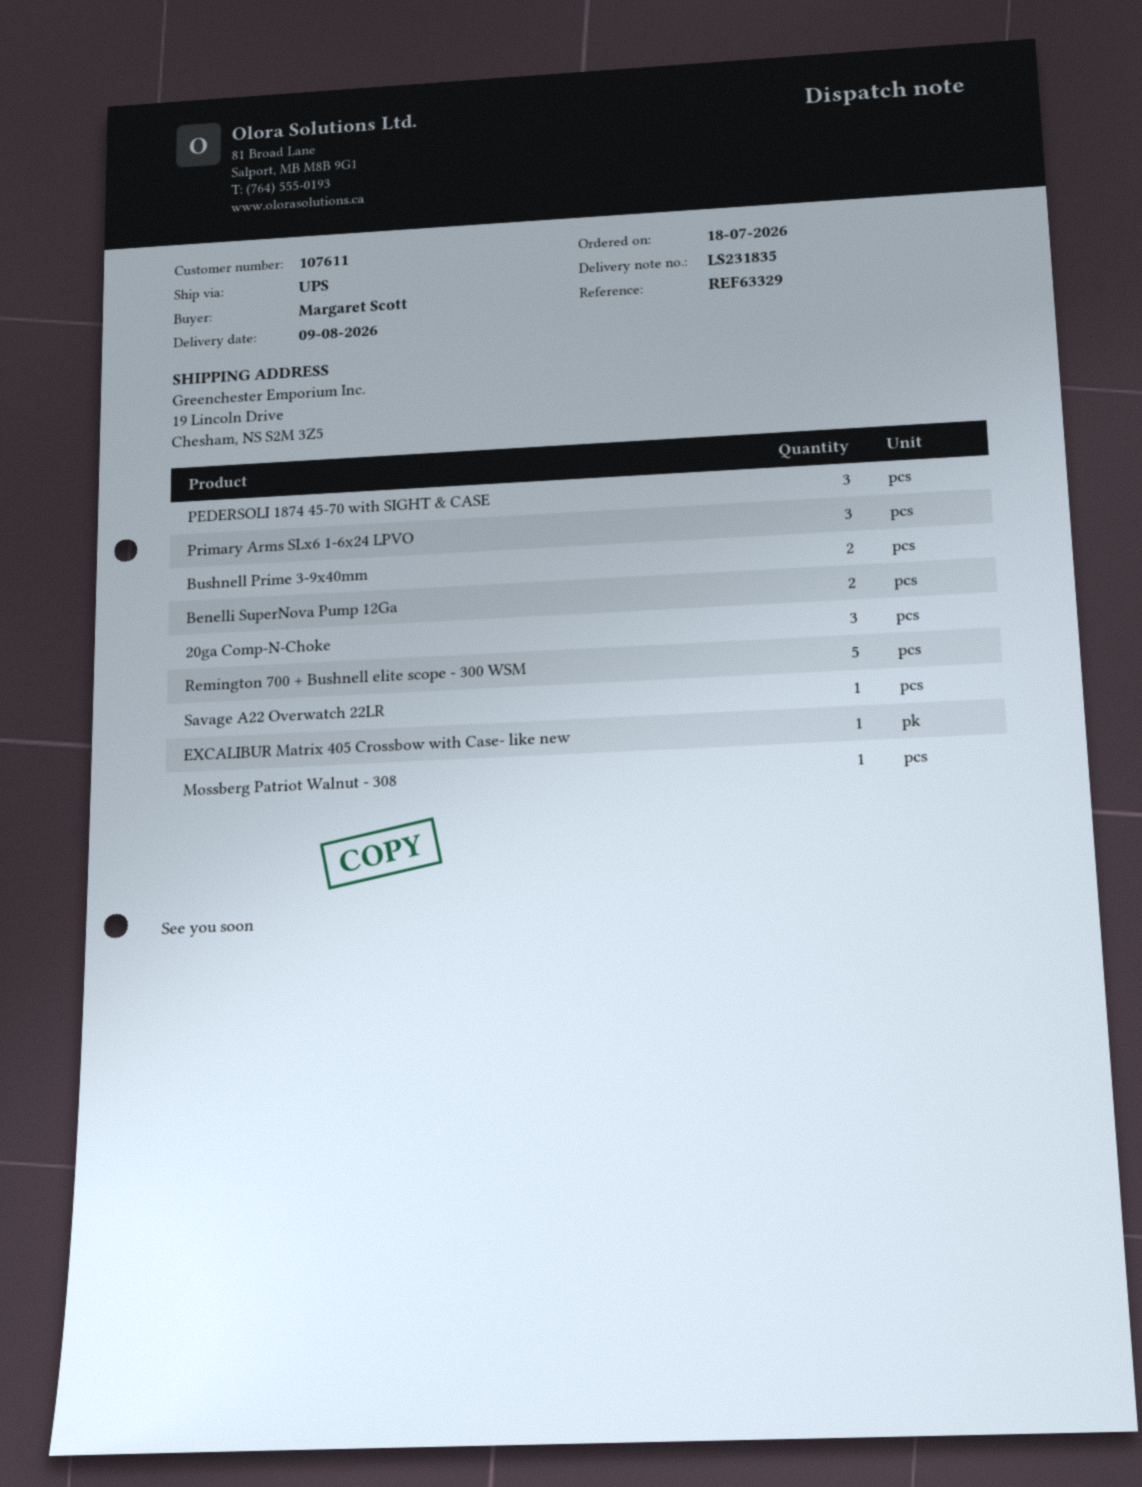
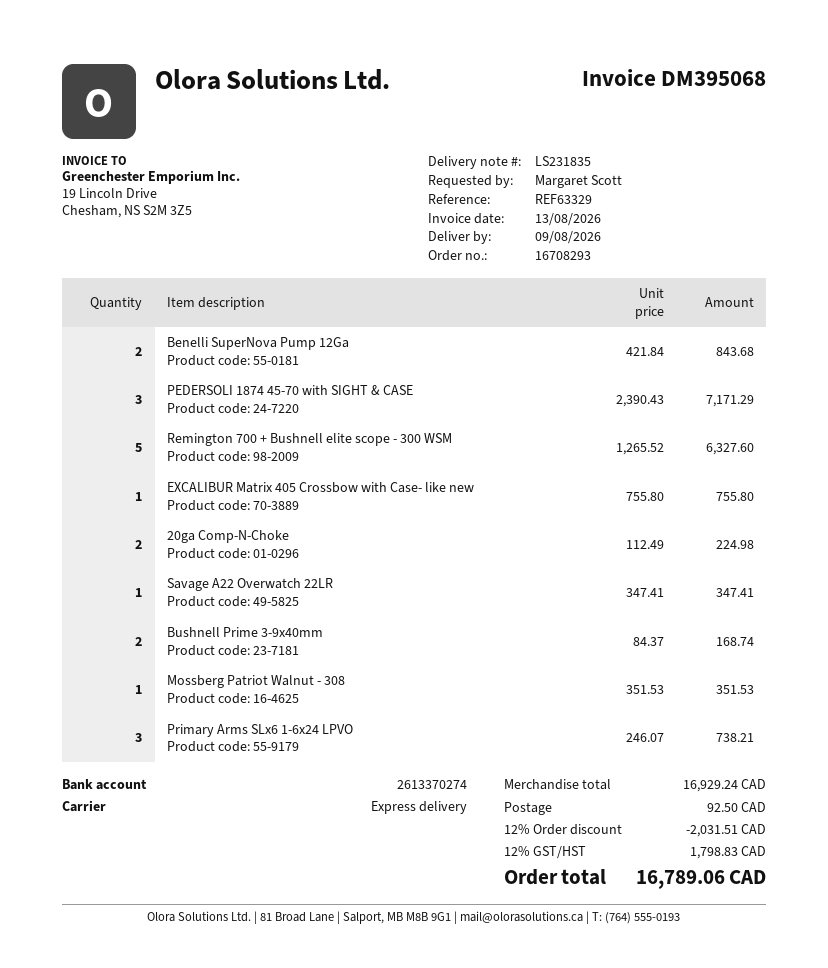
shipping method: UPS -> express
20ga Comp-N-Choke: 3 -> 2

